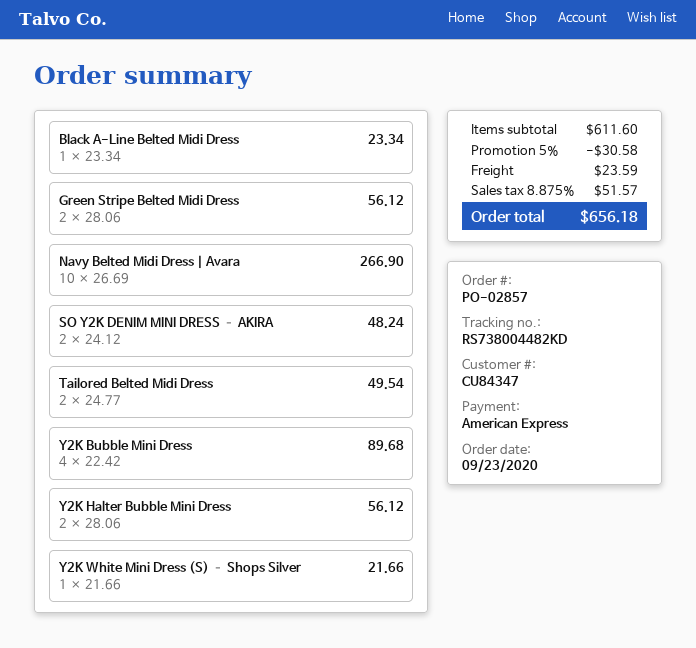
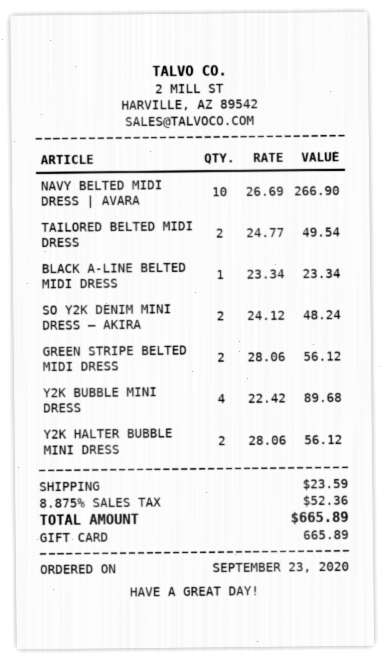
payment method: American Express -> gift card
Y2K White Mini Dress (S) – Shops Silver: 1 x 21.66 = 21.66 -> none
discount: 5% = 30.58 -> none
tax: 8.875% = 51.57 -> 8.875% = 52.36
total: 656.18 -> 665.89

